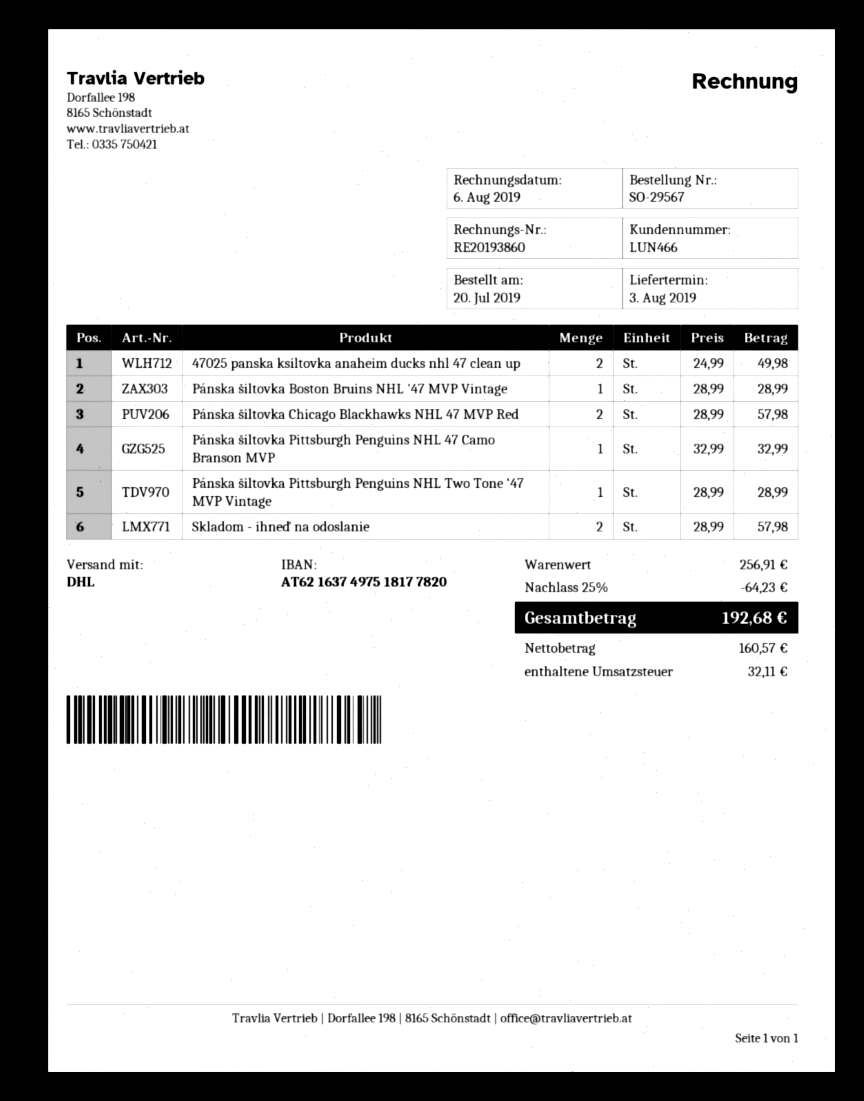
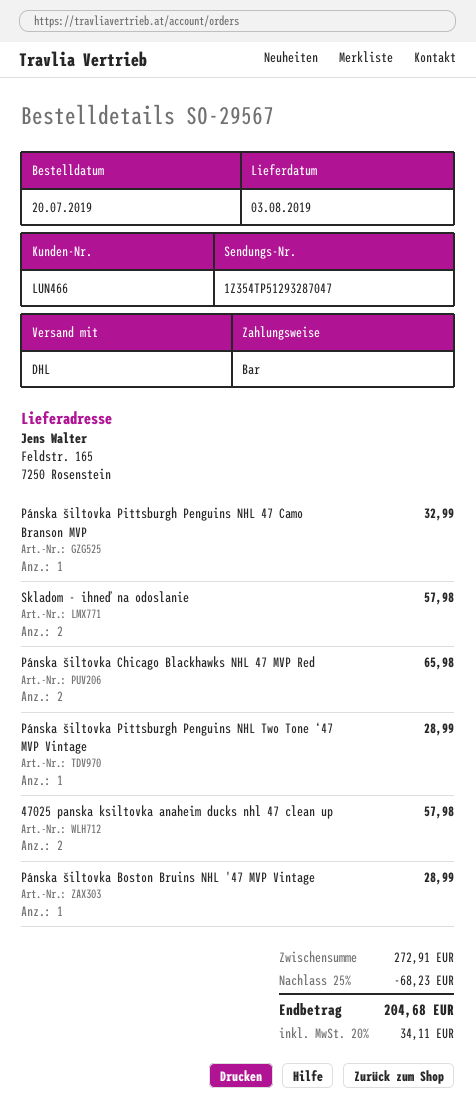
47025 panska ksiltovka anaheim ducks nhl 47 clean up: 2 for 49.98 -> 2 for 57.98
Pánska šiltovka Chicago Blackhawks NHL 47 MVP Red: 2 for 57.98 -> 2 for 65.98
subtotal: 256.91 -> 272.91
discount: 25% = 64.23 -> 25% = 68.23
tax: 32.11 -> 34.11
total: 192.68 -> 204.68

